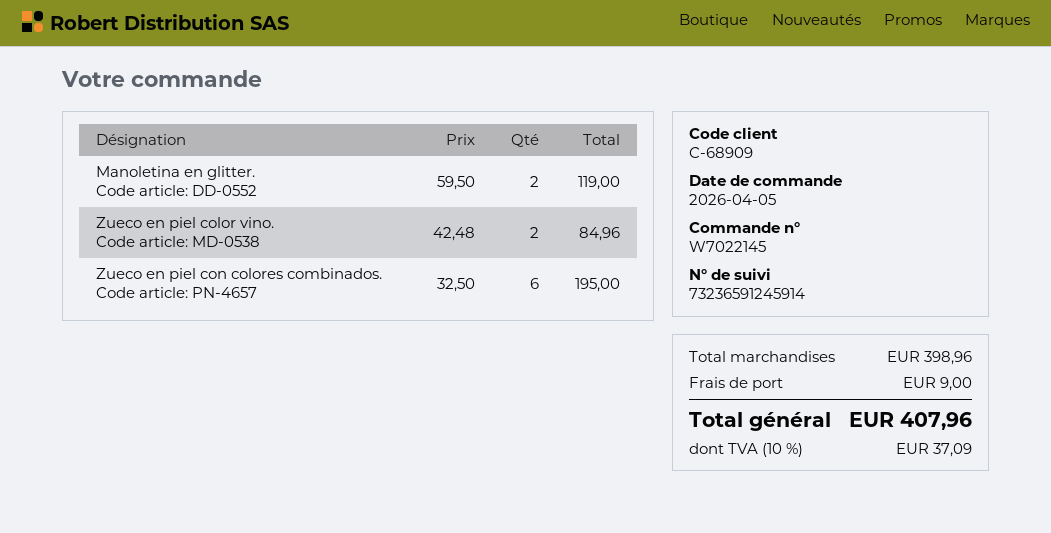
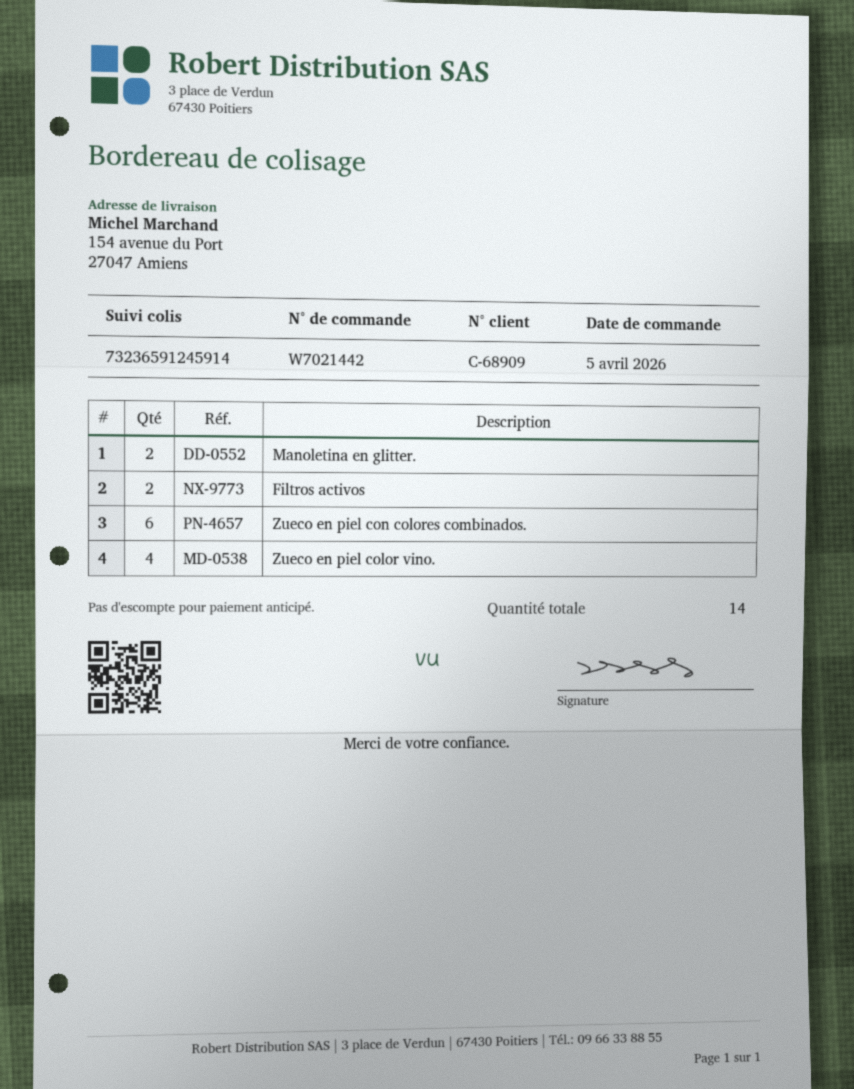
order number: W7022145 -> W7021442
Zueco en piel color vino.: 2 -> 4
Filtros activos: none -> 2

